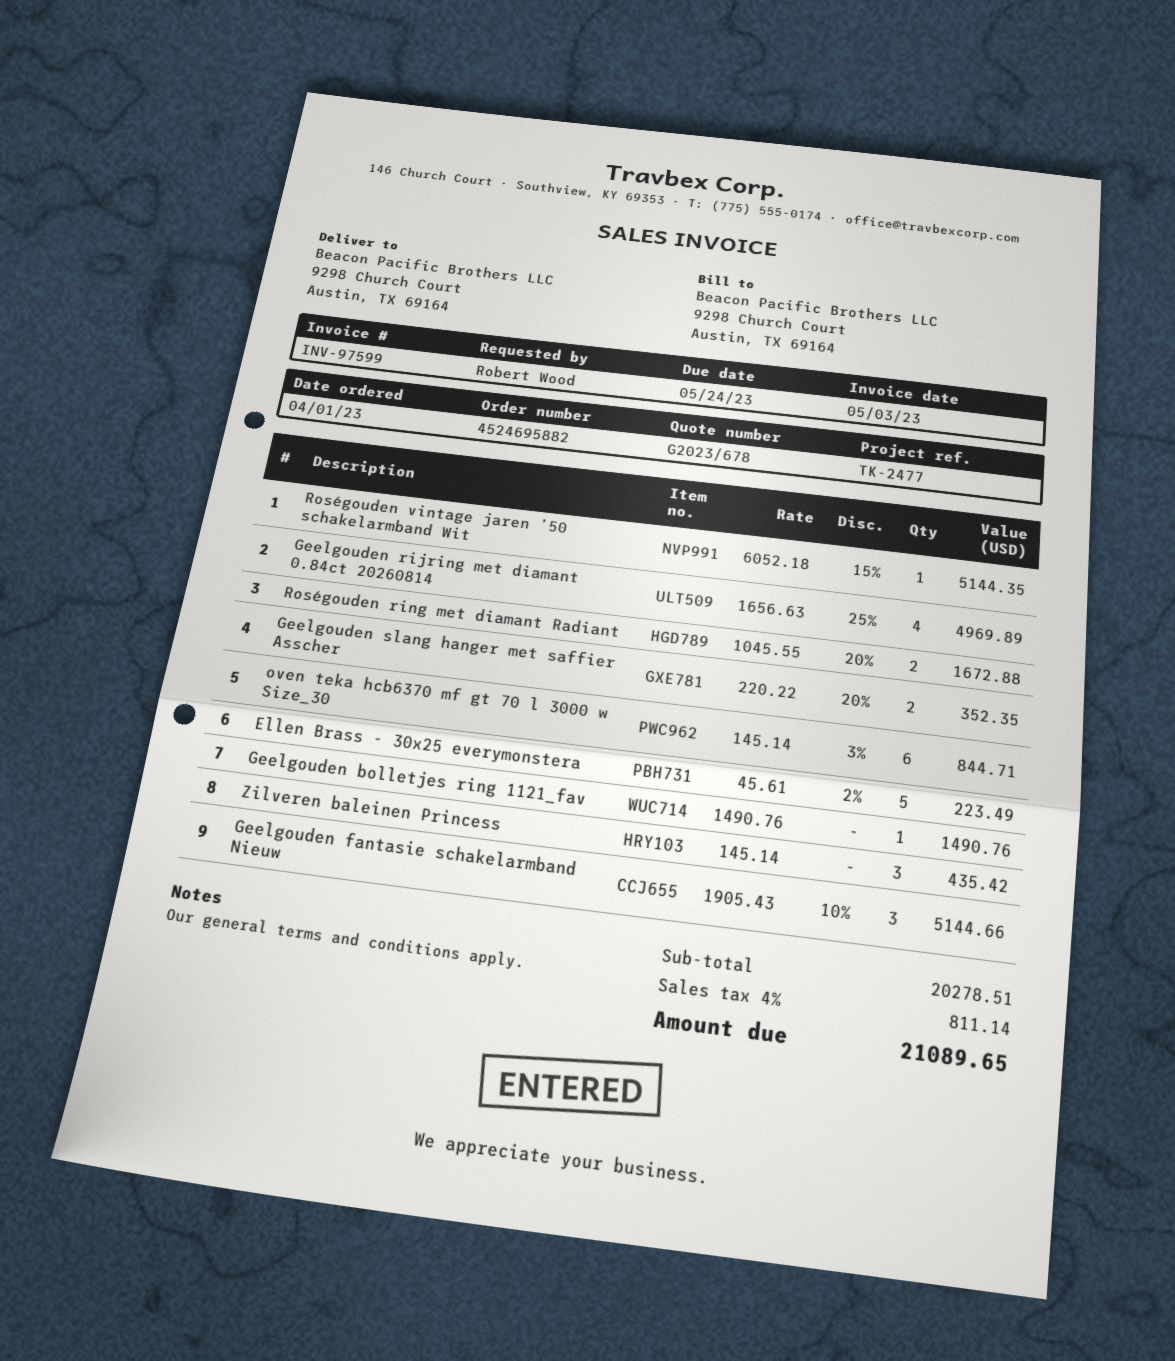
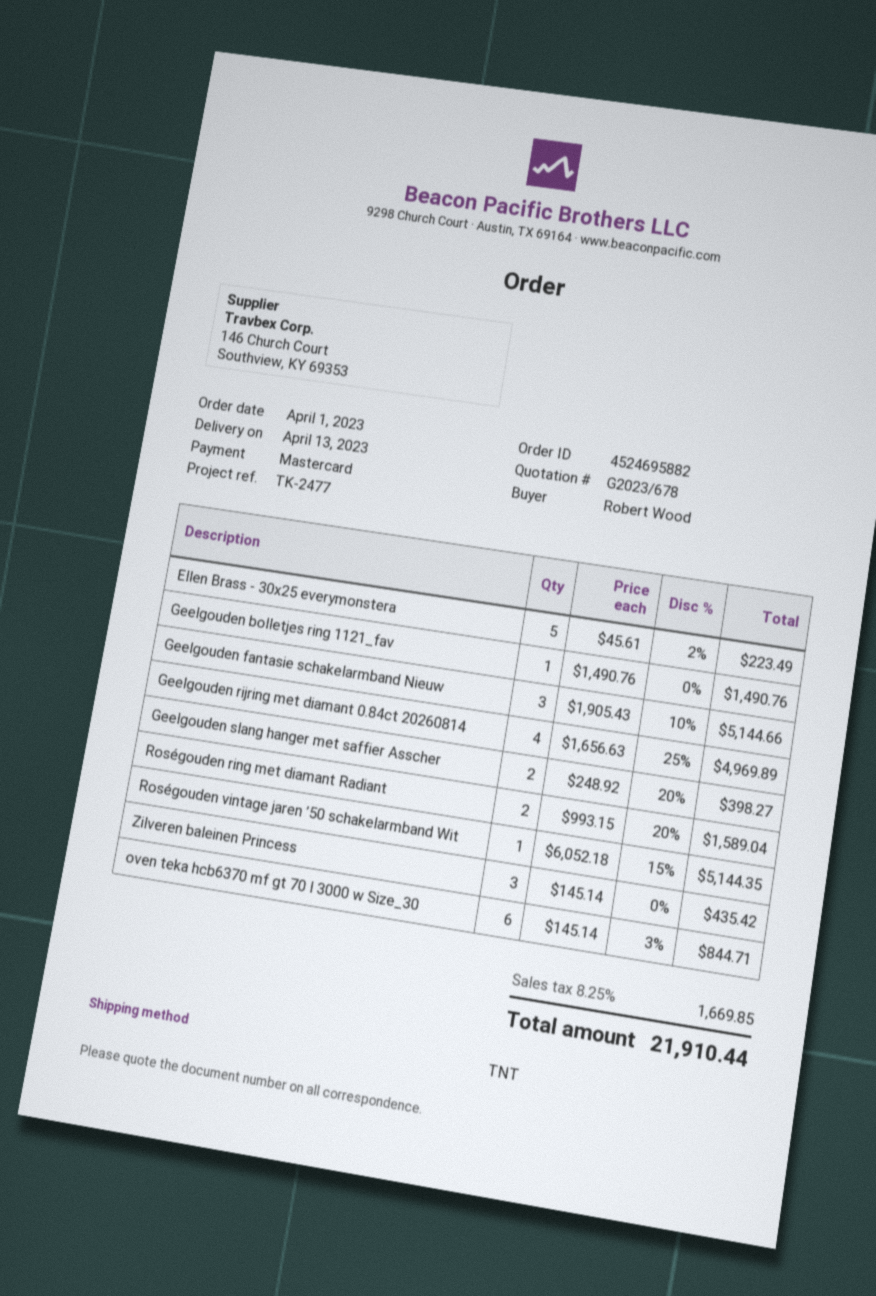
Roségouden ring met diamant Radiant: 2 x 1045.55 - 20% = 1672.88 -> 2 x 993.15 - 20% = 1589.04
Geelgouden slang hanger met saffier Asscher: 2 x 220.22 - 20% = 352.35 -> 2 x 248.92 - 20% = 398.27
tax: 4% = 811.14 -> 8.25% = 1669.85
total: 21089.65 -> 21910.44

